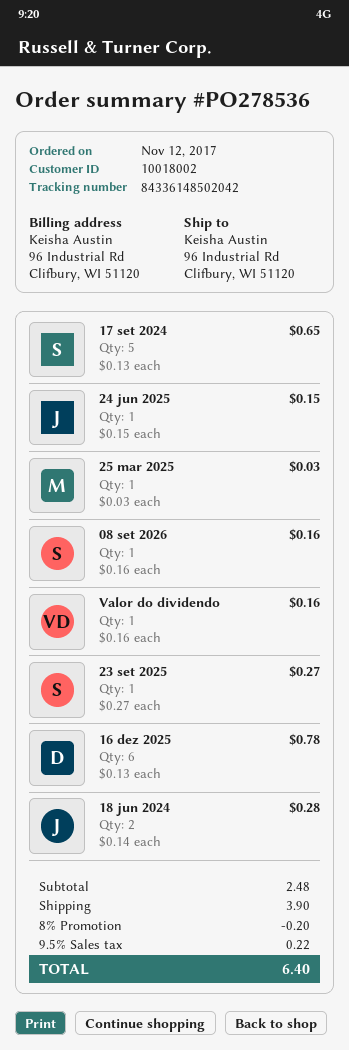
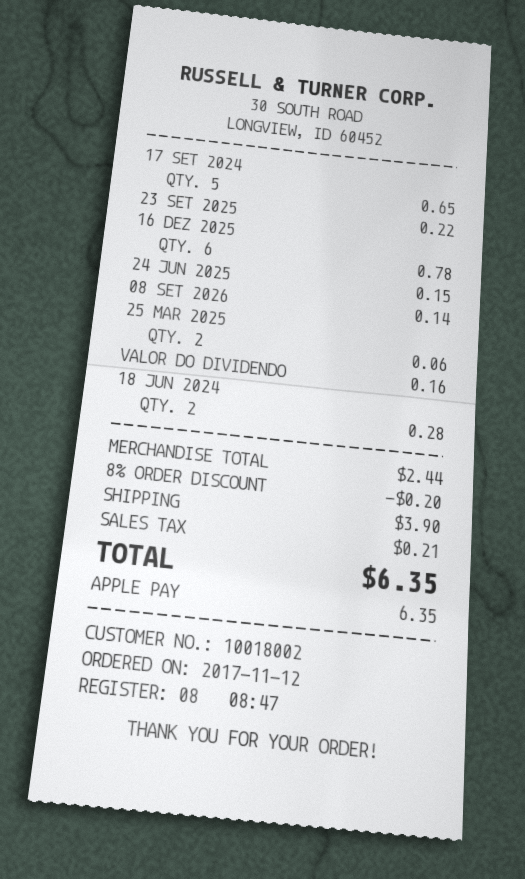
25 mar 2025: 1 for 0.03 -> 2 for 0.06
08 set 2026: 1 for 0.16 -> 1 for 0.14
23 set 2025: 1 for 0.27 -> 1 for 0.22
subtotal: 2.48 -> 2.44
tax: 0.22 -> 0.21
total: 6.40 -> 6.35

